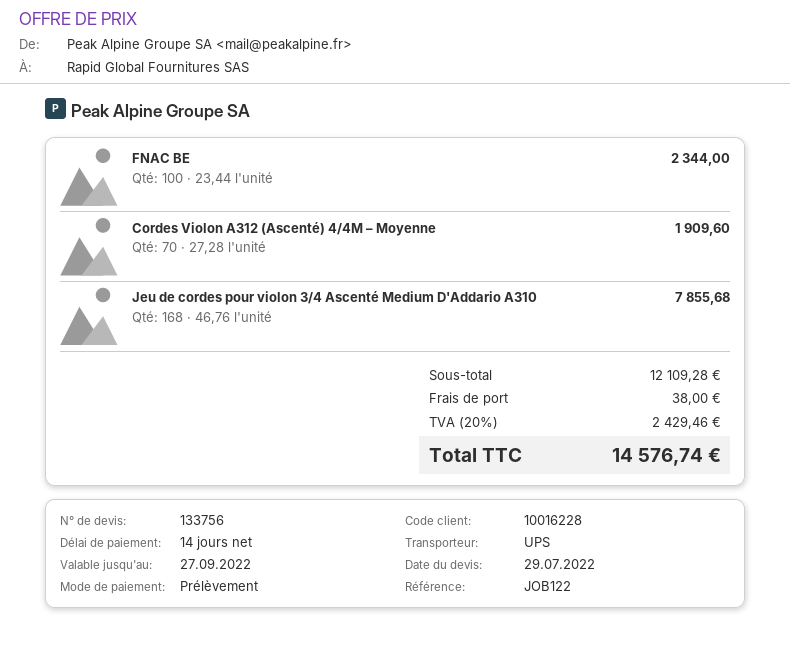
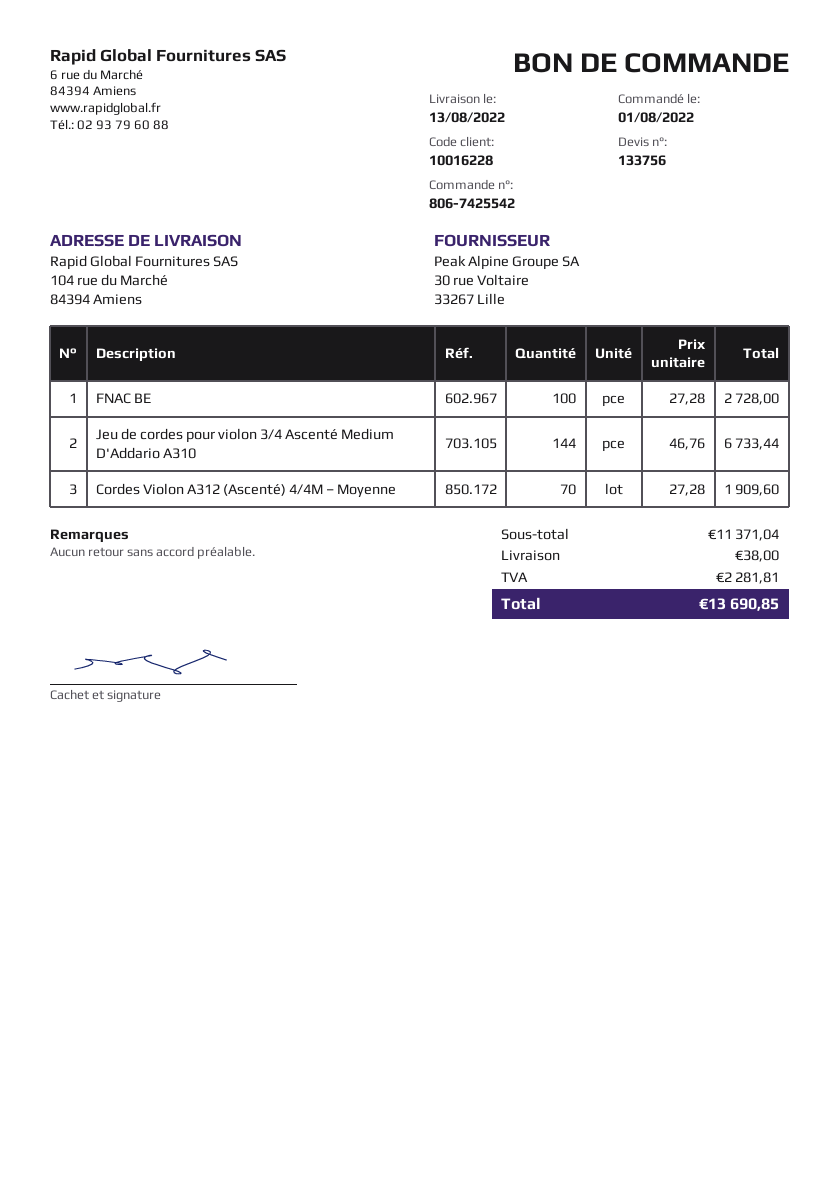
FNAC BE: 100 x 23.44 = 2344.00 -> 100 x 27.28 = 2728.00
Jeu de cordes pour violon 3/4 Ascenté Medium D'Addario A310: 168 x 46.76 = 7855.68 -> 144 x 46.76 = 6733.44
subtotal: 12109.28 -> 11371.04
tax: 2429.46 -> 2281.81
total: 14576.74 -> 13690.85

